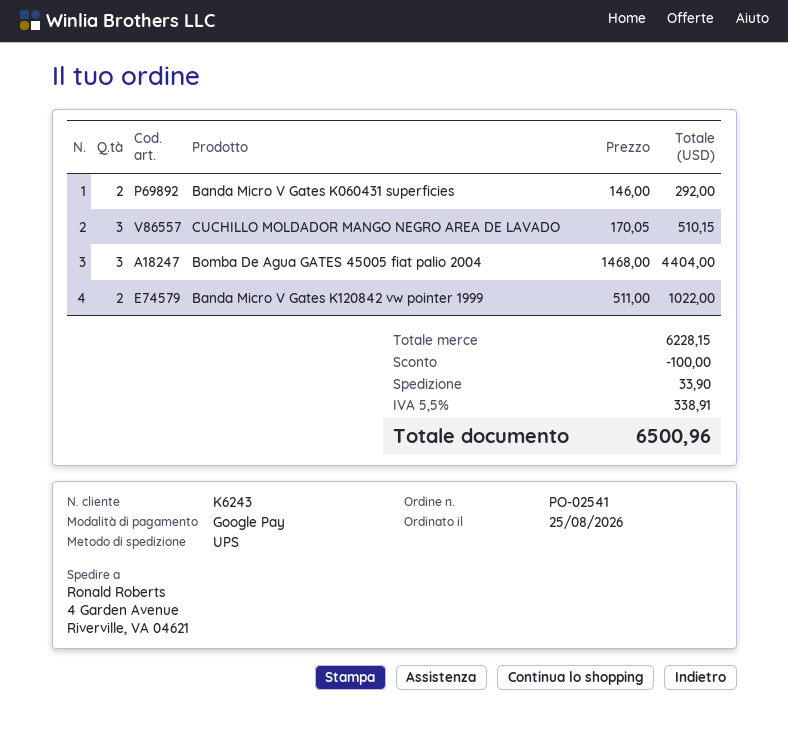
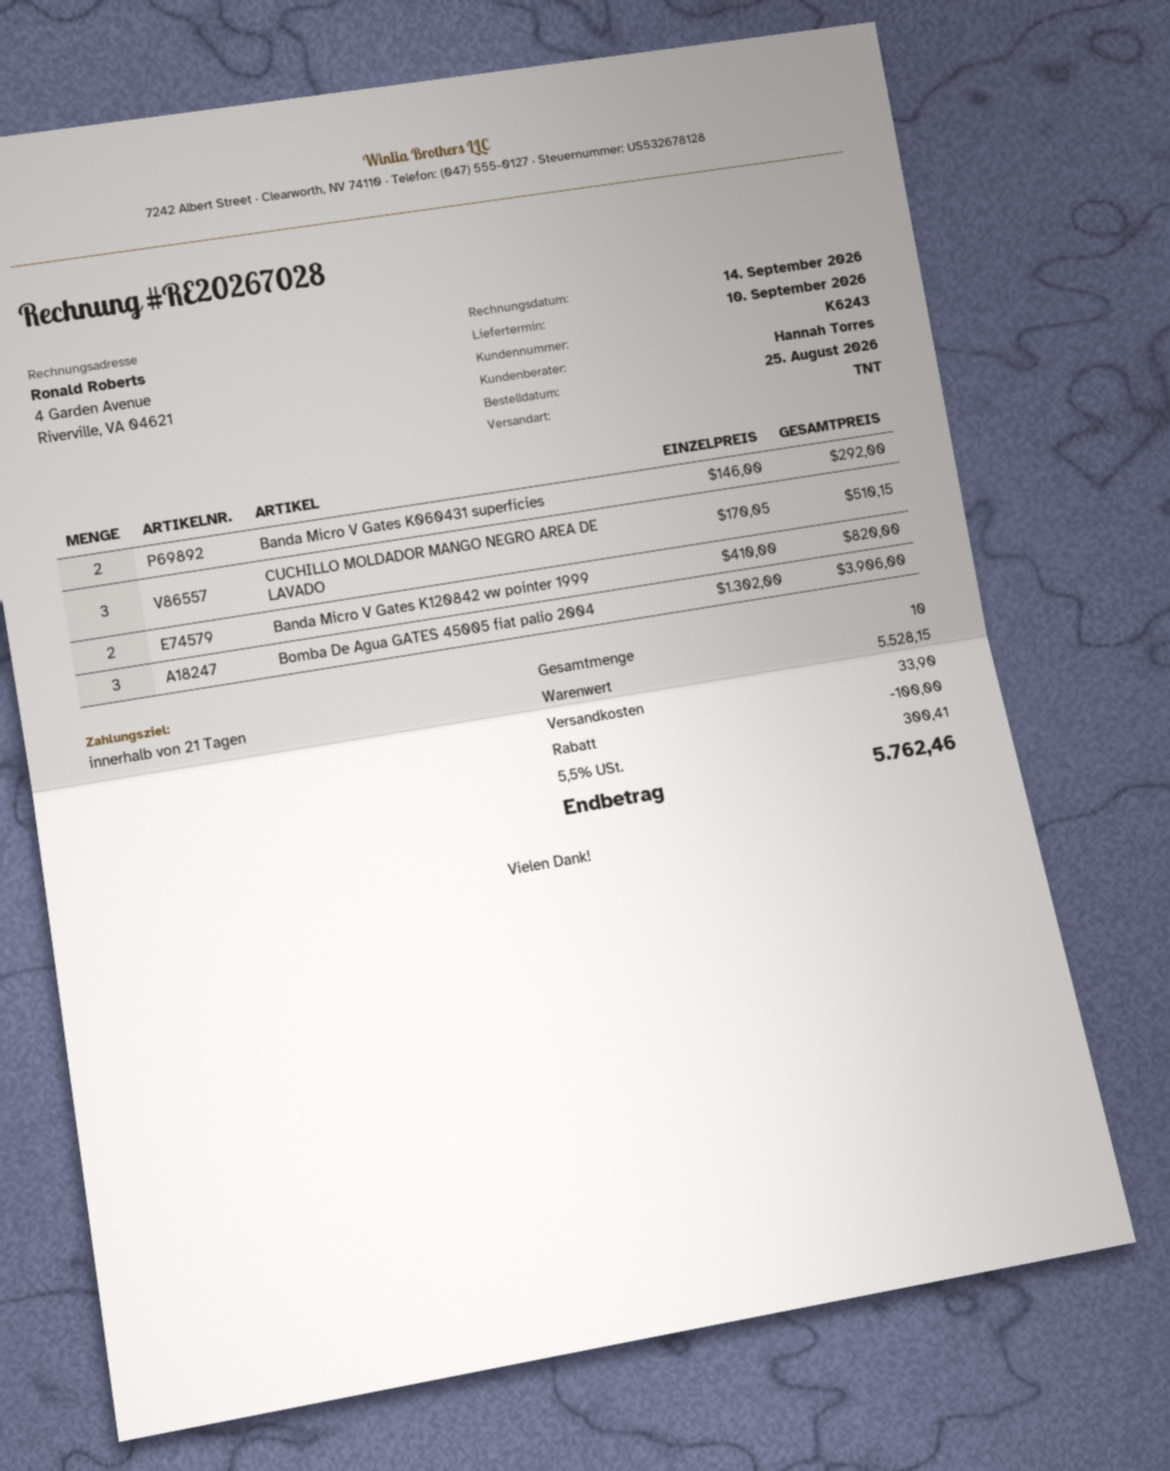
shipping method: UPS -> TNT
Bomba De Agua GATES 45005 fiat palio 2004: 3 x 1468.00 = 4404.00 -> 3 x 1302.00 = 3906.00
Banda Micro V Gates K120842 vw pointer 1999: 2 x 511.00 = 1022.00 -> 2 x 410.00 = 820.00
subtotal: 6228.15 -> 5528.15
tax: 5.5% = 338.91 -> 5.5% = 300.41
total: 6500.96 -> 5762.46

